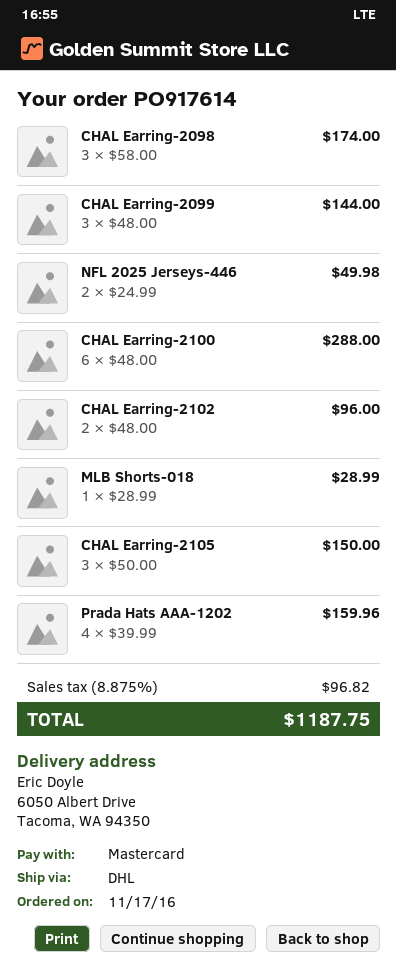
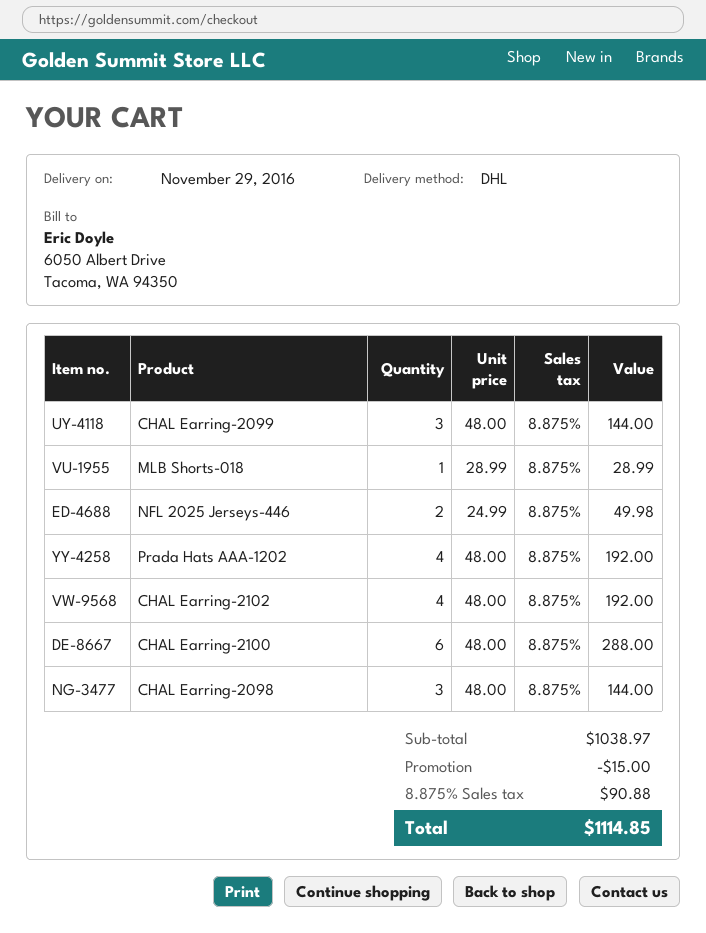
CHAL Earring-2098: 3 x 58.00 = 174.00 -> 3 x 48.00 = 144.00
CHAL Earring-2102: 2 x 48.00 = 96.00 -> 4 x 48.00 = 192.00
CHAL Earring-2105: 3 x 50.00 = 150.00 -> none
Prada Hats AAA-1202: 4 x 39.99 = 159.96 -> 4 x 48.00 = 192.00
discount: none -> 15.00
tax: 8.875% = 96.82 -> 8.875% = 90.88
total: 1187.75 -> 1114.85

